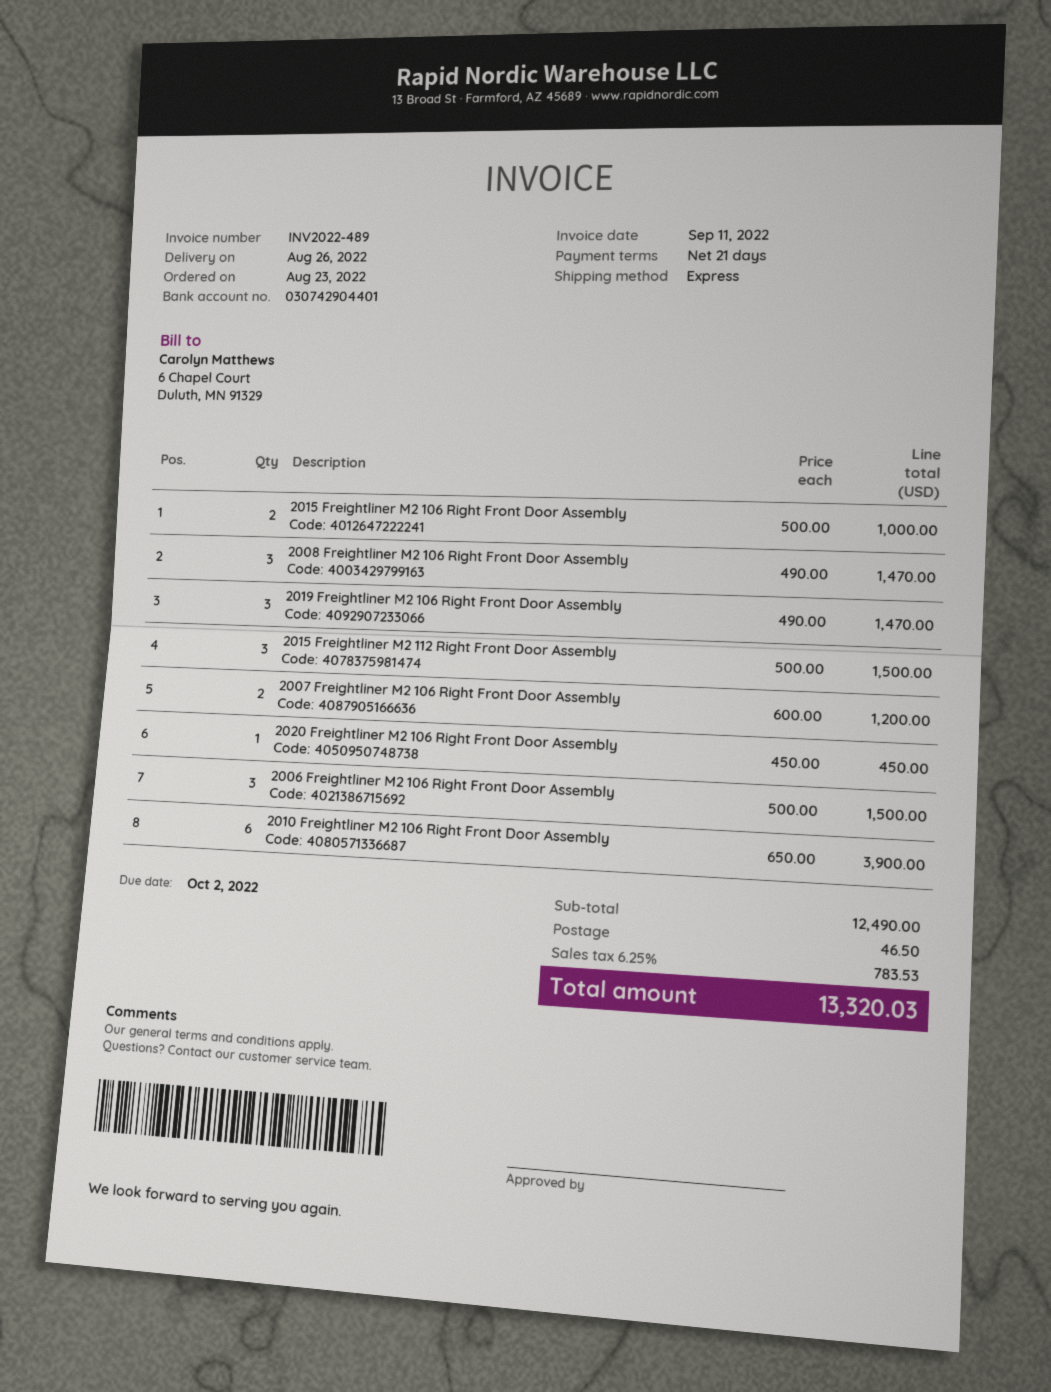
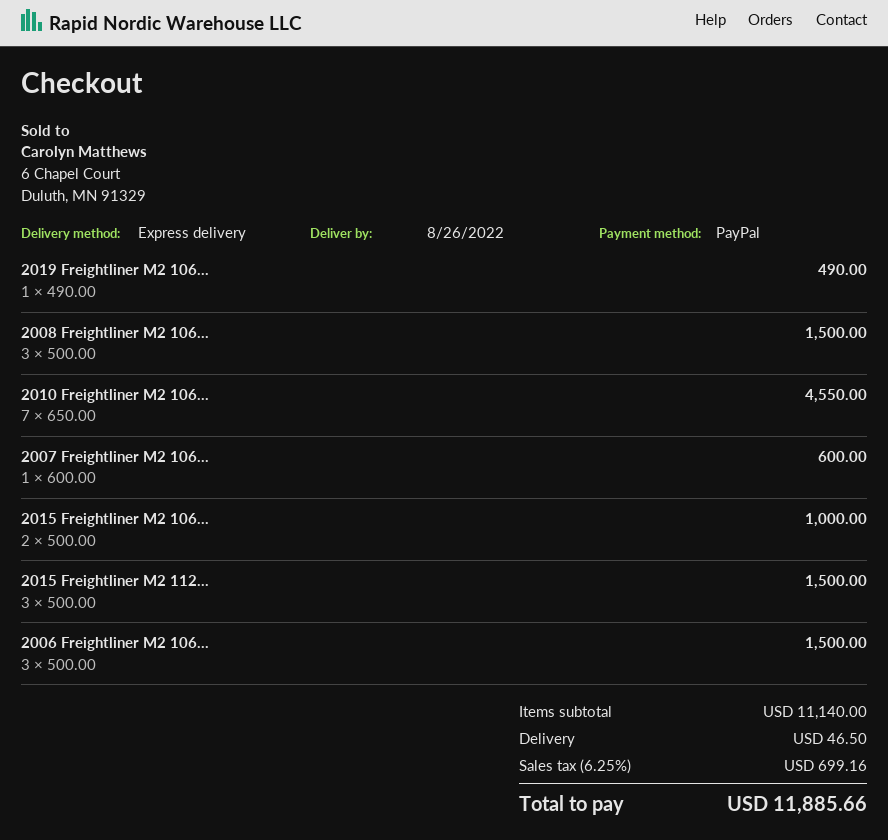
2008 Freightliner M2 106 Right Front Door Assembly: 3 x 490.00 = 1470.00 -> 3 x 500.00 = 1500.00
2019 Freightliner M2 106 Right Front Door Assembly: 3 x 490.00 = 1470.00 -> 1 x 490.00 = 490.00
2007 Freightliner M2 106 Right Front Door Assembly: 2 x 600.00 = 1200.00 -> 1 x 600.00 = 600.00
2020 Freightliner M2 106 Right Front Door Assembly: 1 x 450.00 = 450.00 -> none
2010 Freightliner M2 106 Right Front Door Assembly: 6 x 650.00 = 3900.00 -> 7 x 650.00 = 4550.00
subtotal: 12490.00 -> 11140.00
tax: 6.25% = 783.53 -> 6.25% = 699.16
total: 13320.03 -> 11885.66

